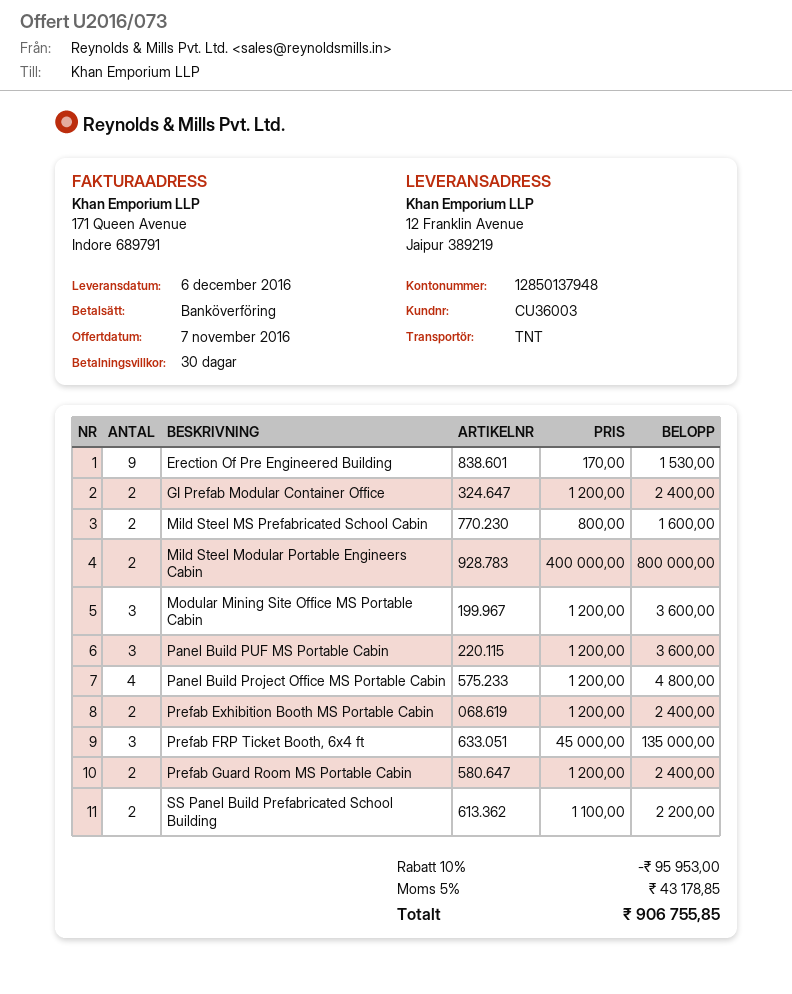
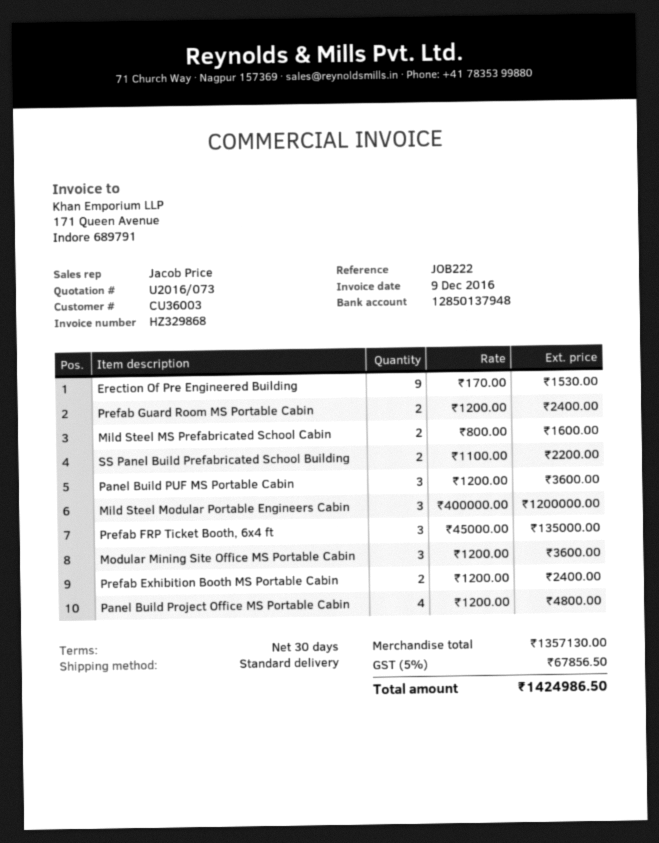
shipping method: TNT -> standard
GI Prefab Modular Container Office: 2 x 1200.00 = 2400.00 -> none
Mild Steel Modular Portable Engineers Cabin: 2 x 400000.00 = 800000.00 -> 3 x 400000.00 = 1200000.00
discount: 10% = 95953.00 -> none
tax: 5% = 43178.85 -> 5% = 67856.50
total: 906755.85 -> 1424986.50

